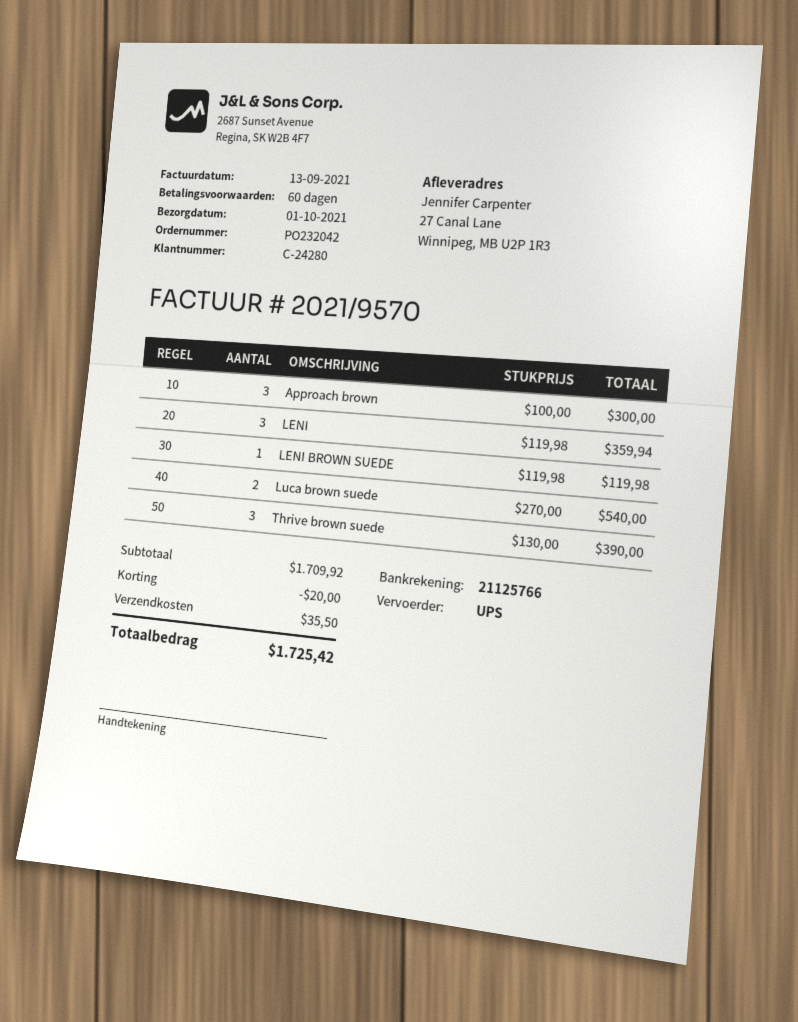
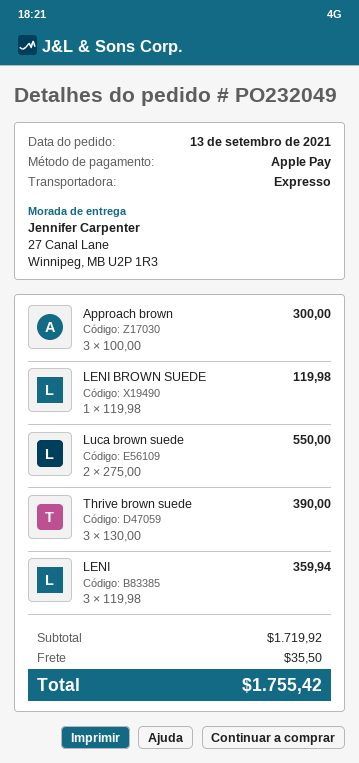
order number: PO232042 -> PO232049
shipping method: UPS -> express
Luca brown suede: 2 x 270.00 = 540.00 -> 2 x 275.00 = 550.00
subtotal: 1709.92 -> 1719.92
discount: 20.00 -> none
total: 1725.42 -> 1755.42

